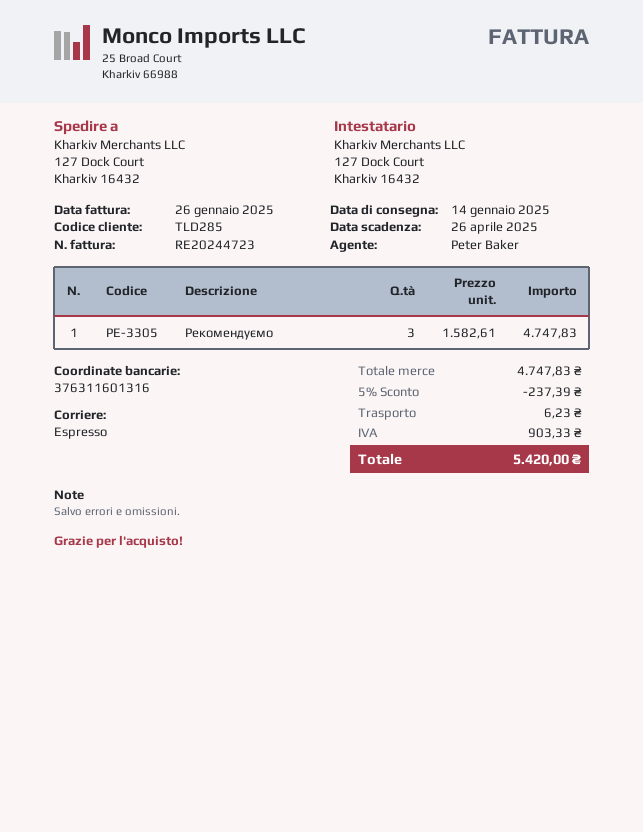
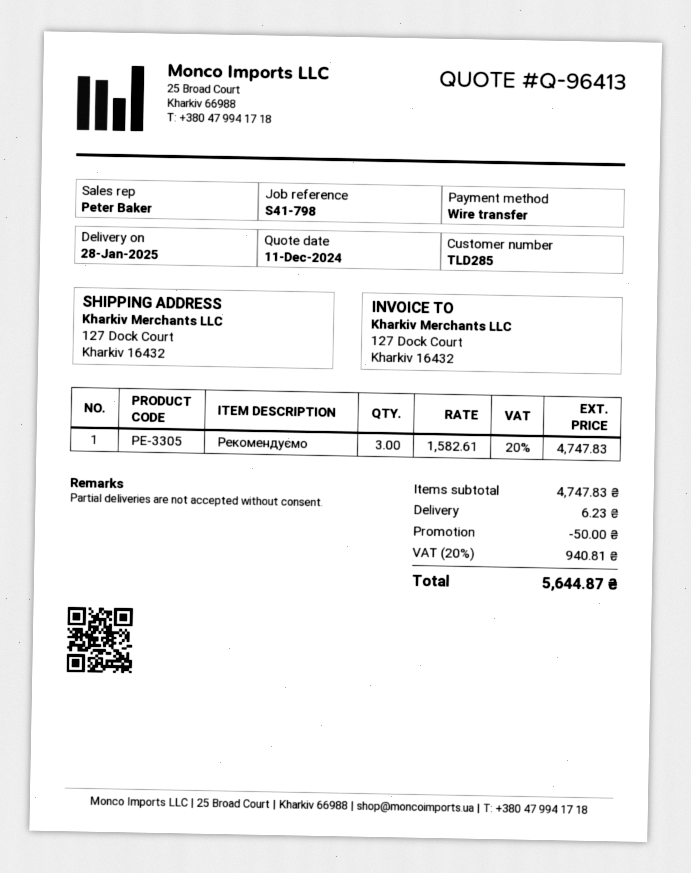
delivery date: 2025-01-14 -> 2025-01-28
discount: 237.39 -> 50.00
tax: 903.33 -> 940.81
total: 5420.00 -> 5644.87

